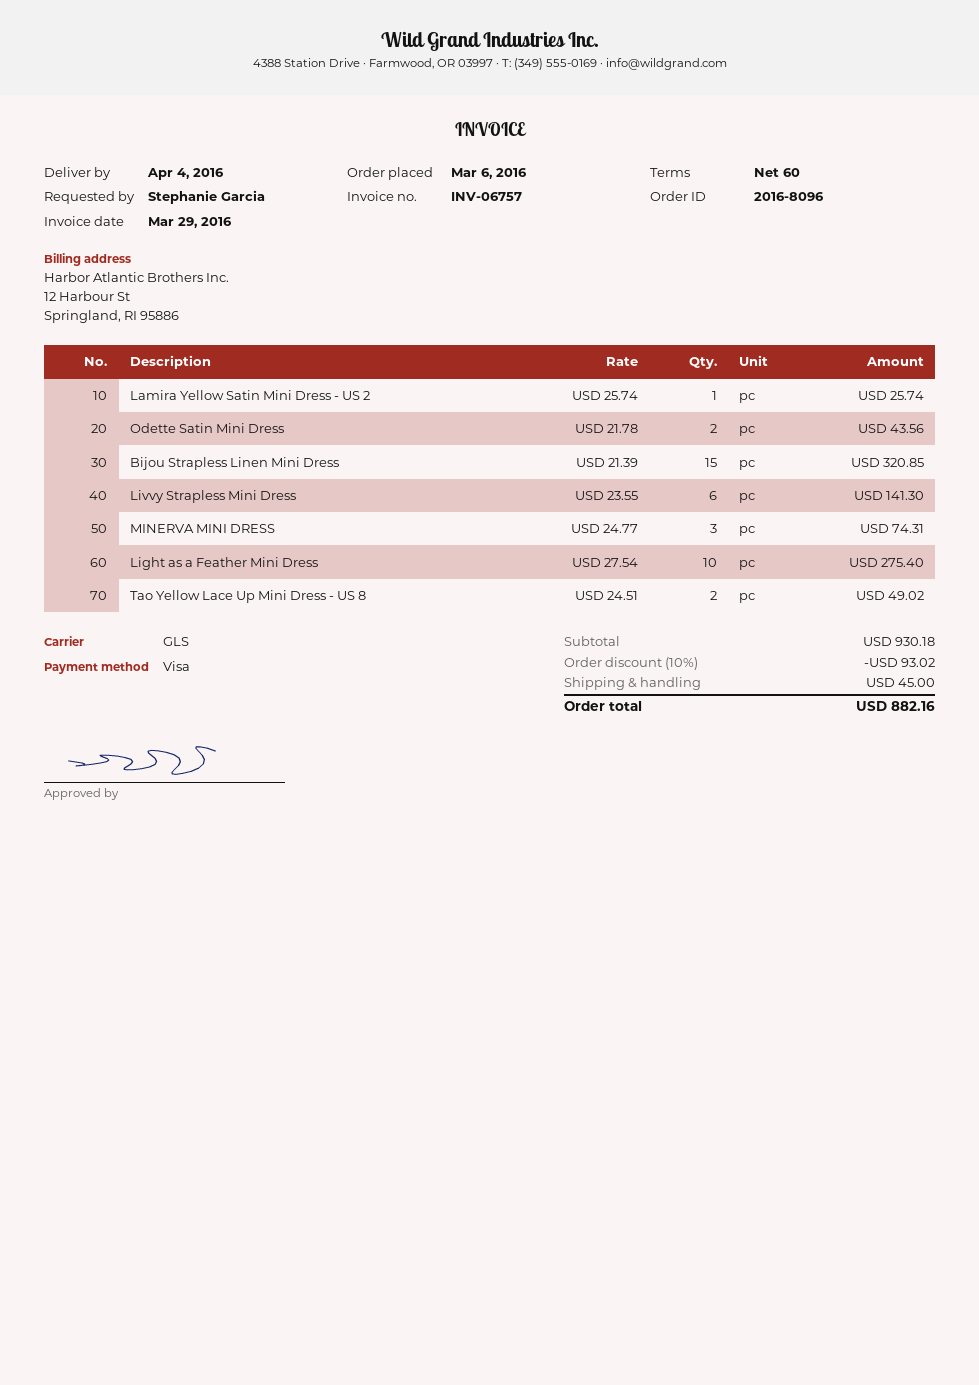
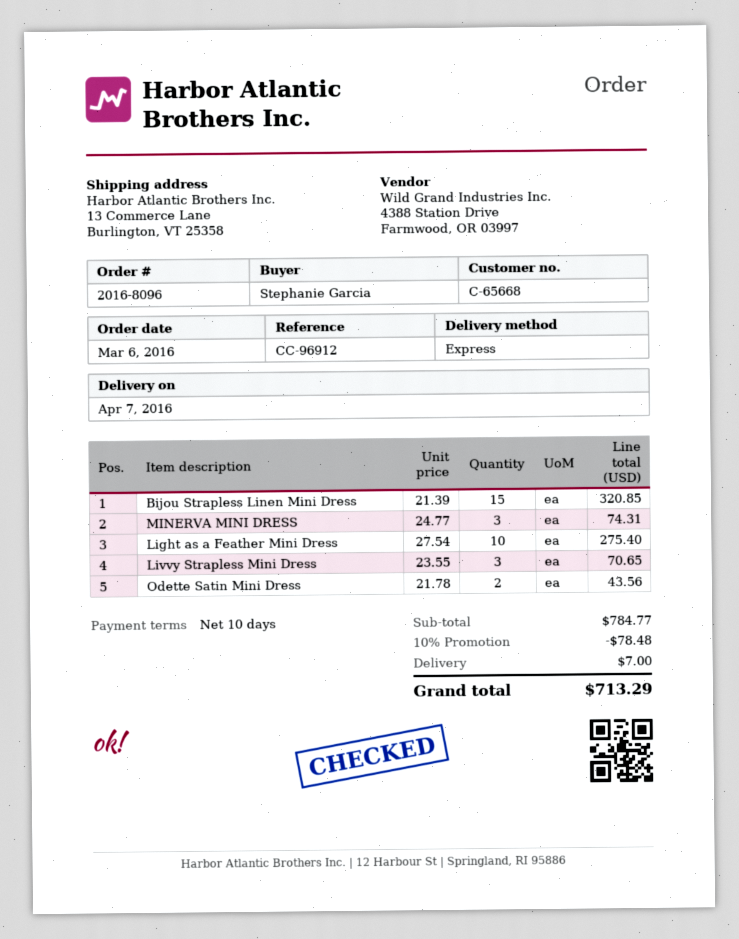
delivery date: 2016-04-04 -> 2016-04-07
payment terms: 60 days -> 10 days
shipping method: GLS -> express
Lamira Yellow Satin Mini Dress - US 2: 1 x 25.74 = 25.74 -> none
Livvy Strapless Mini Dress: 6 x 23.55 = 141.30 -> 3 x 23.55 = 70.65
Tao Yellow Lace Up Mini Dress - US 8: 2 x 24.51 = 49.02 -> none
subtotal: 930.18 -> 784.77
discount: 10% = 93.02 -> 10% = 78.48
shipping: 45.00 -> 7.00
total: 882.16 -> 713.29

